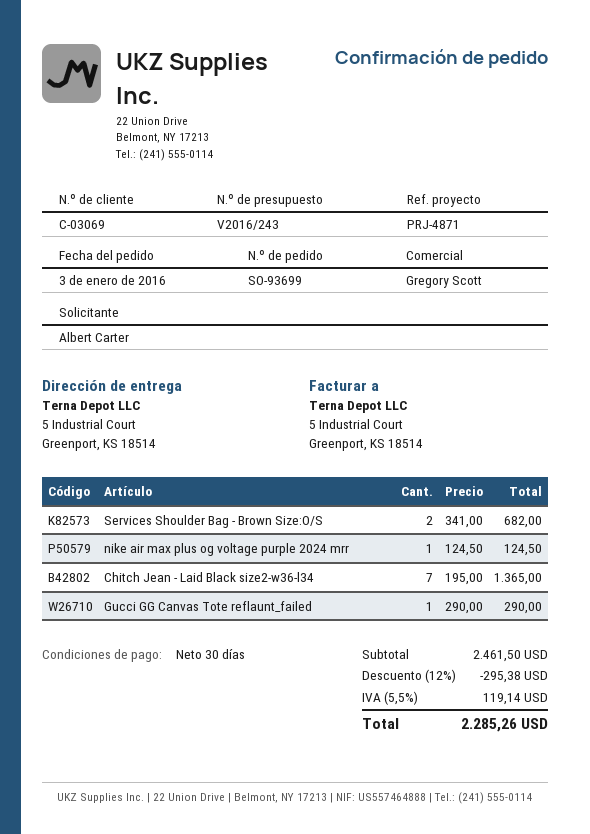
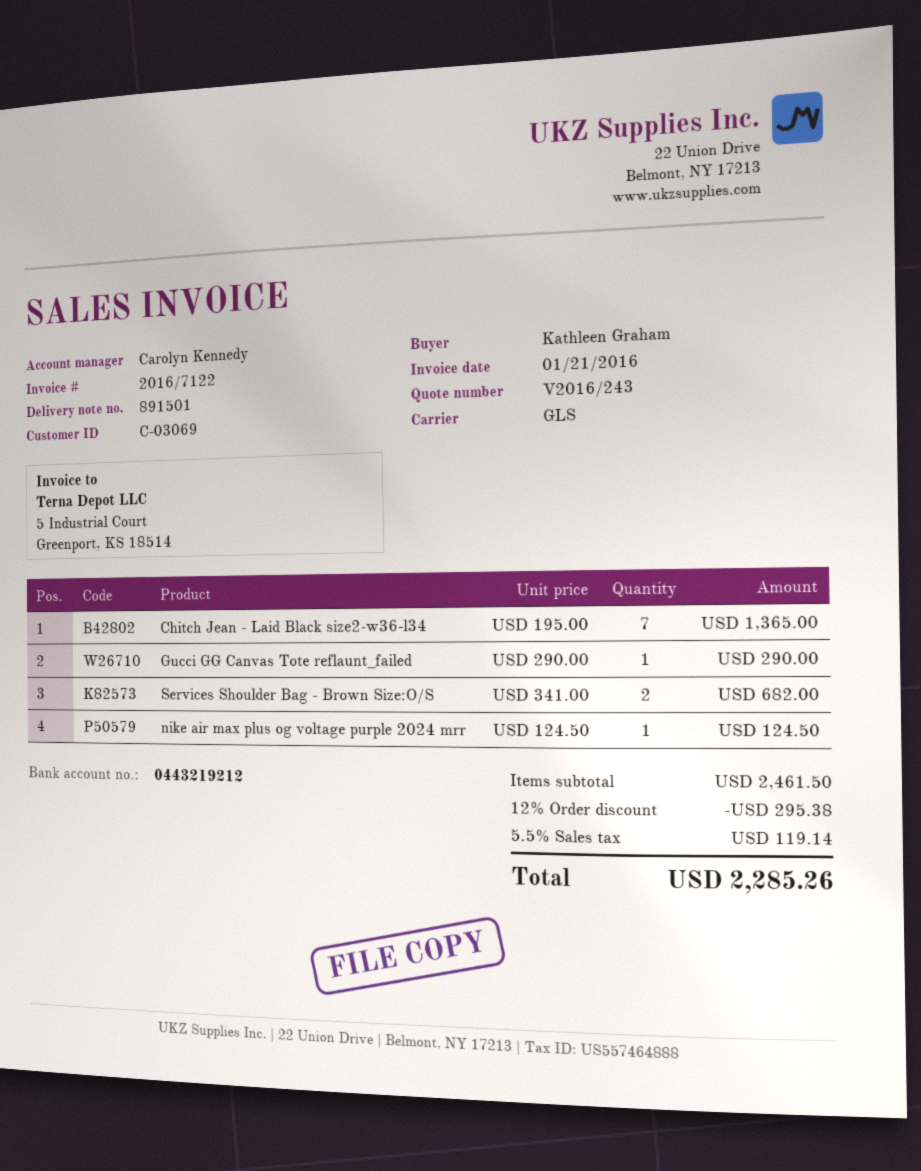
ordered by: Albert Carter -> Kathleen Graham
sales rep: Gregory Scott -> Carolyn Kennedy

